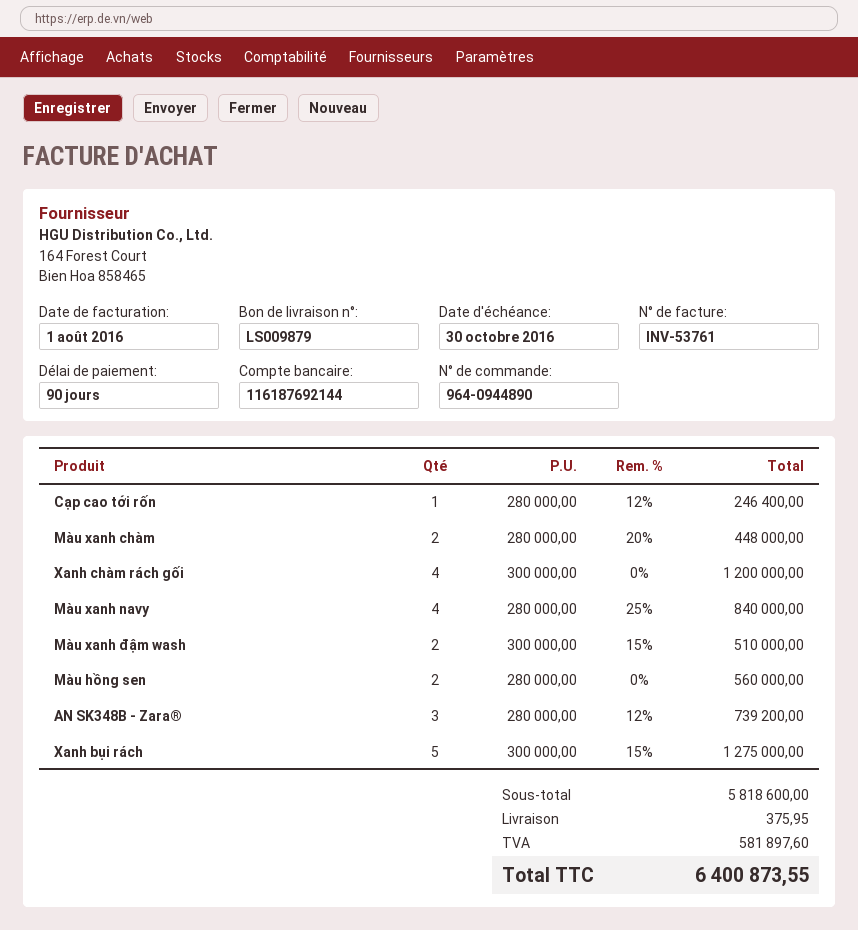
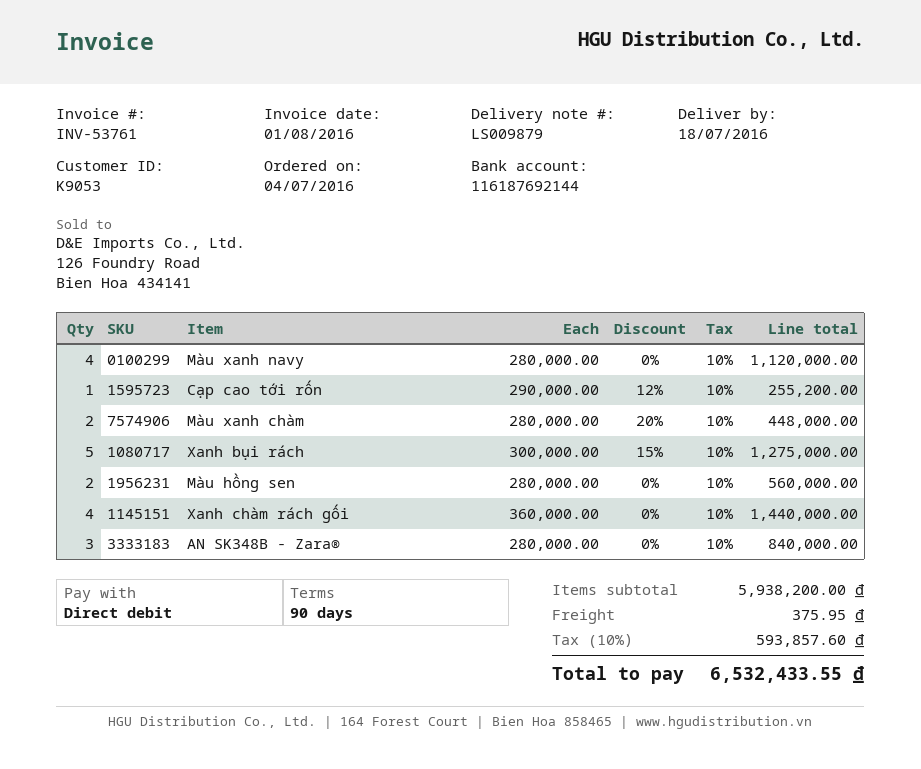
Cạp cao tới rốn: 1 x 280000.00 - 12% = 246400.00 -> 1 x 290000.00 - 12% = 255200.00
Xanh chàm rách gối: 4 x 300000.00 = 1200000.00 -> 4 x 360000.00 = 1440000.00
Màu xanh navy: 4 x 280000.00 - 25% = 840000.00 -> 4 x 280000.00 = 1120000.00
Màu xanh đậm wash: 2 x 300000.00 - 15% = 510000.00 -> none
AN SK348B - Zara®: 3 x 280000.00 - 12% = 739200.00 -> 3 x 280000.00 = 840000.00
subtotal: 5818600.00 -> 5938200.00
tax: 581897.60 -> 593857.60
total: 6400873.55 -> 6532433.55

